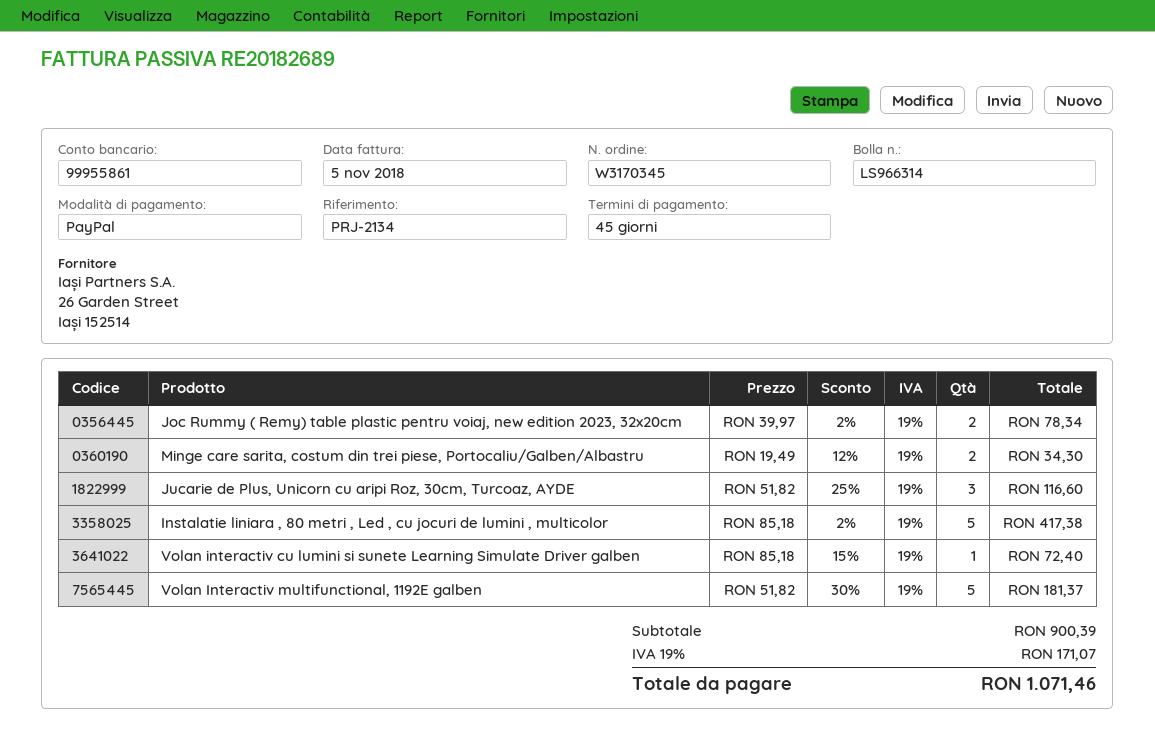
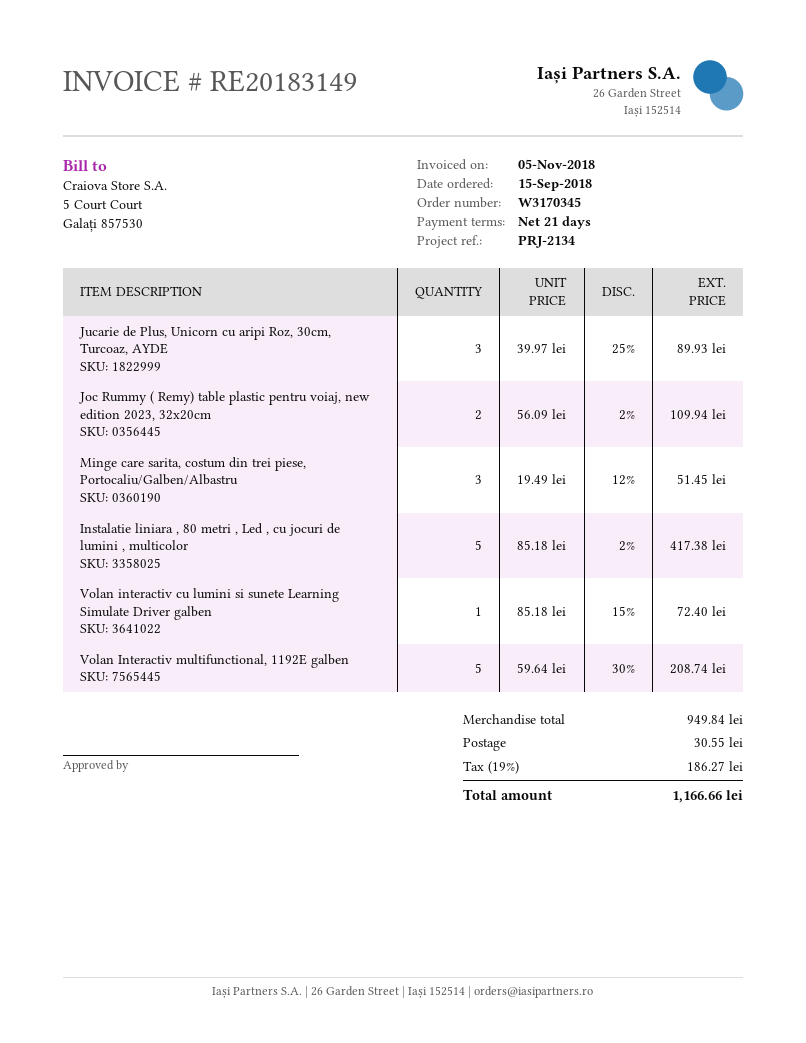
invoice number: RE20182689 -> RE20183149
payment terms: 45 days -> 21 days
Joc Rummy ( Remy) table plastic pentru voiaj, new edition 2023, 32x20cm: 2 x 39.97 - 2% = 78.34 -> 2 x 56.09 - 2% = 109.94
Minge care sarita, costum din trei piese, Portocaliu/Galben/Albastru: 2 x 19.49 - 12% = 34.30 -> 3 x 19.49 - 12% = 51.45
Jucarie de Plus, Unicorn cu aripi Roz, 30cm, Turcoaz, AYDE: 3 x 51.82 - 25% = 116.60 -> 3 x 39.97 - 25% = 89.93
Volan Interactiv multifunctional, 1192E galben: 5 x 51.82 - 30% = 181.37 -> 5 x 59.64 - 30% = 208.74
subtotal: 900.39 -> 949.84
shipping: none -> 30.55
tax: 19% = 171.07 -> 19% = 186.27
total: 1071.46 -> 1166.66

